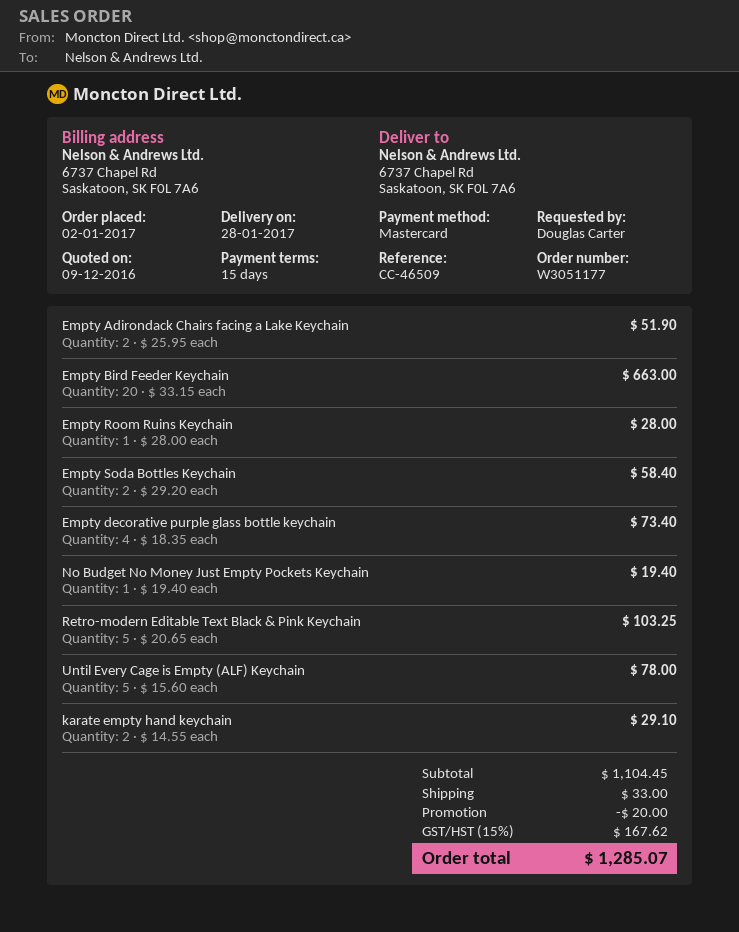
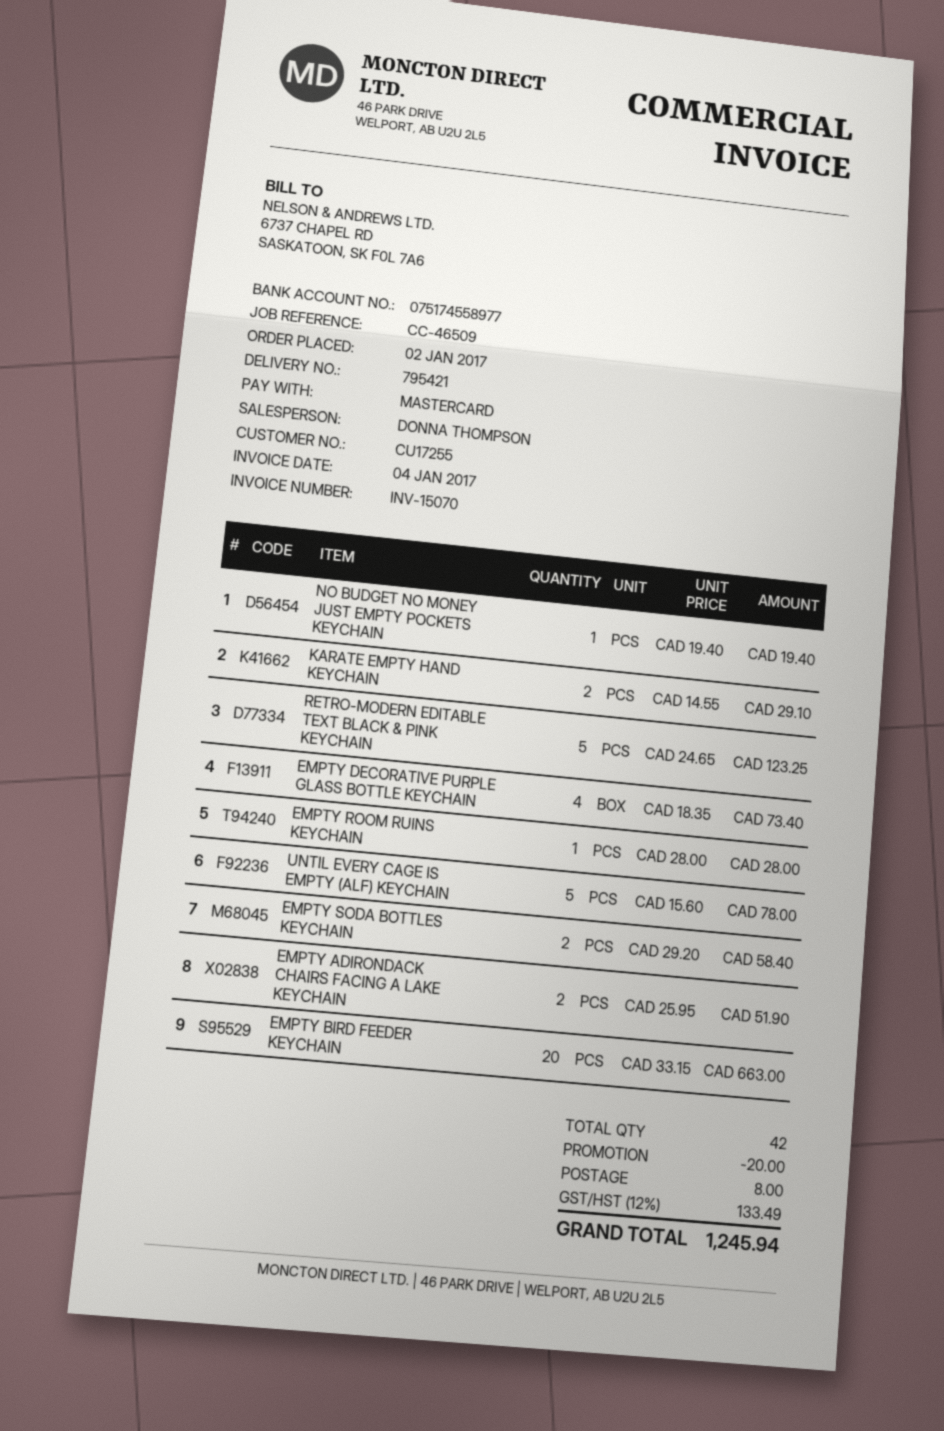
Retro-modern Editable Text Black & Pink Keychain: 5 x 20.65 = 103.25 -> 5 x 24.65 = 123.25
shipping: 33.00 -> 8.00
tax: 15% = 167.62 -> 12% = 133.49
total: 1285.07 -> 1245.94

